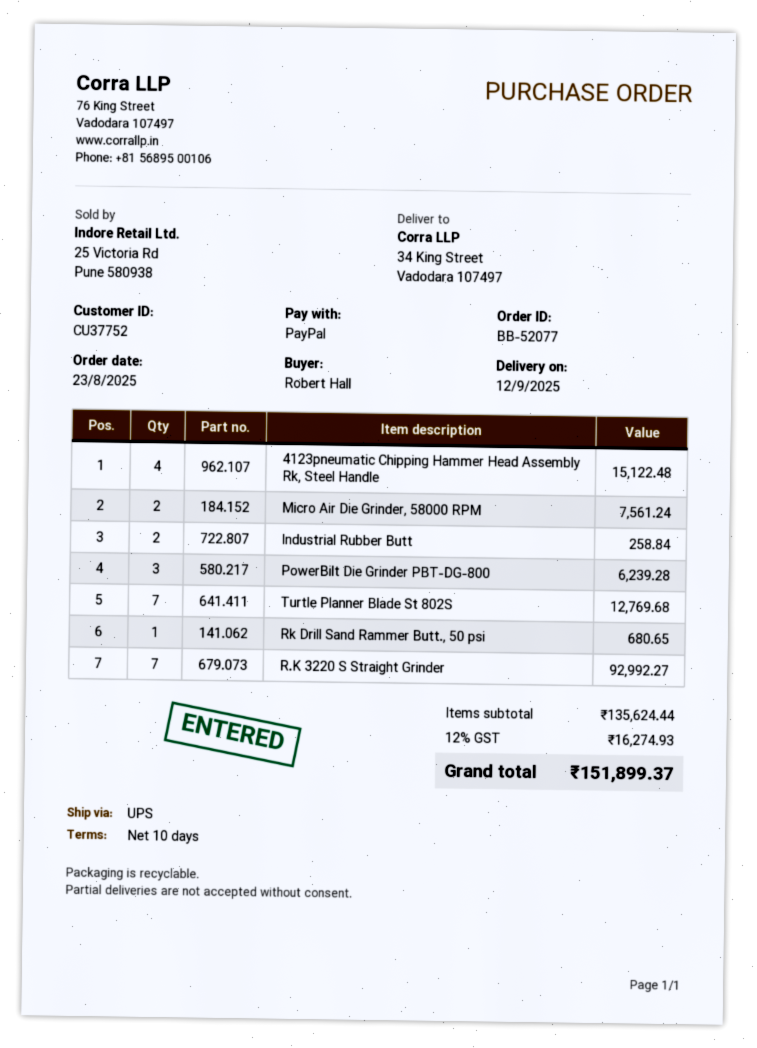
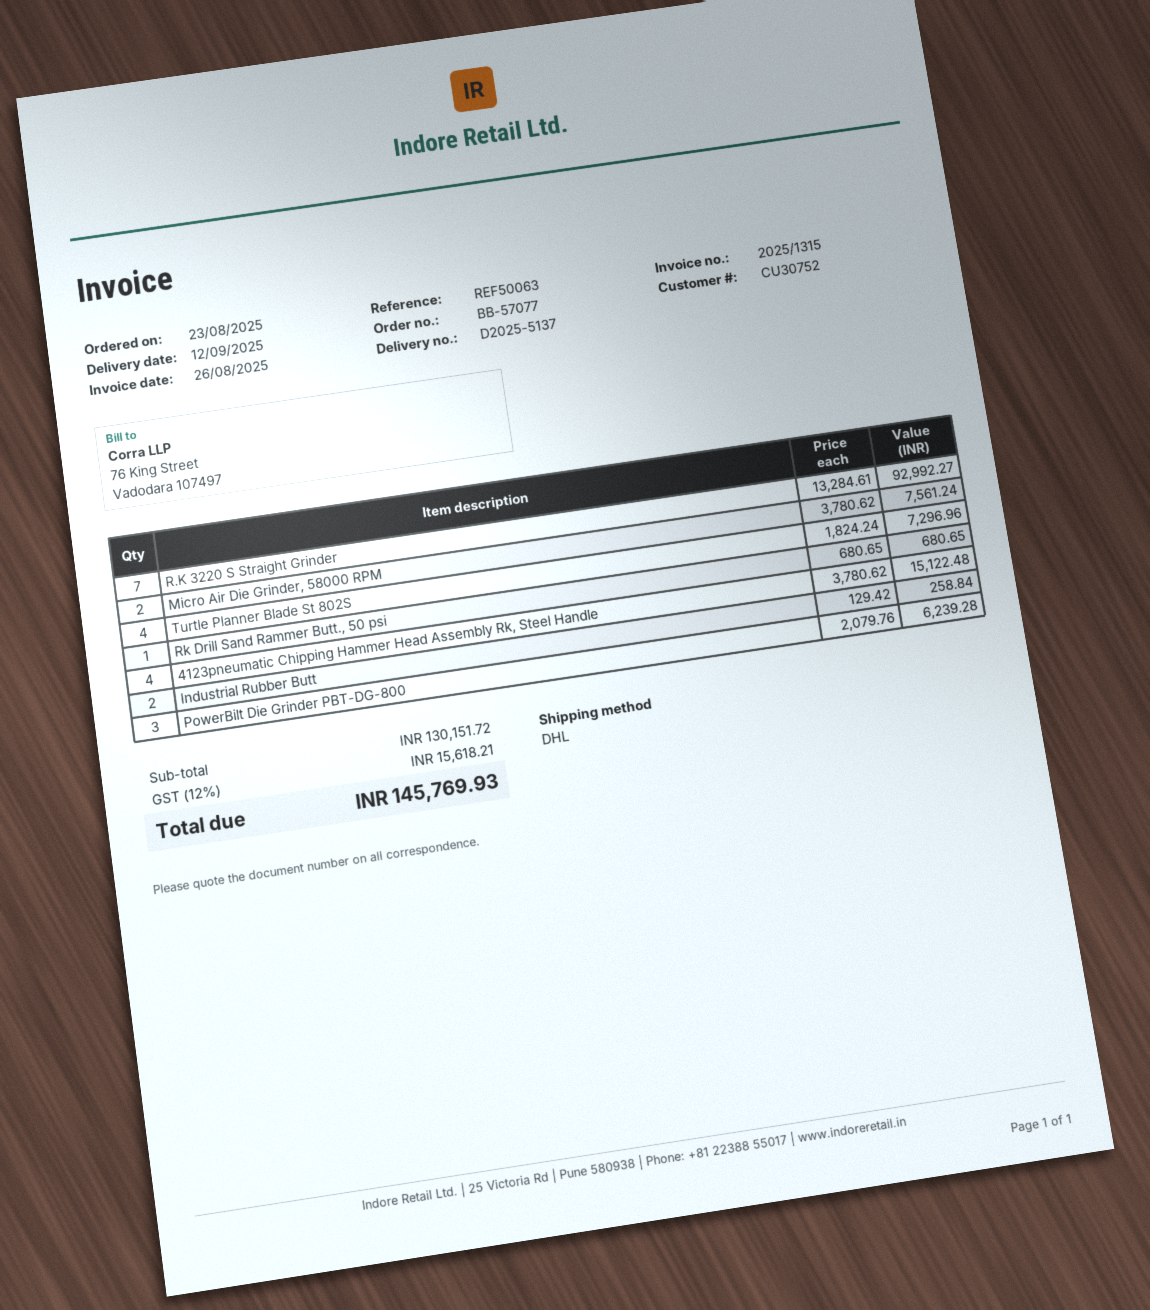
order number: BB-52077 -> BB-57077
customer number: CU37752 -> CU30752
shipping method: UPS -> DHL
Turtle Planner Blade St 802S: 7 for 12769.68 -> 4 for 7296.96
subtotal: 135624.44 -> 130151.72
tax: 12% = 16274.93 -> 12% = 15618.21
total: 151899.37 -> 145769.93

